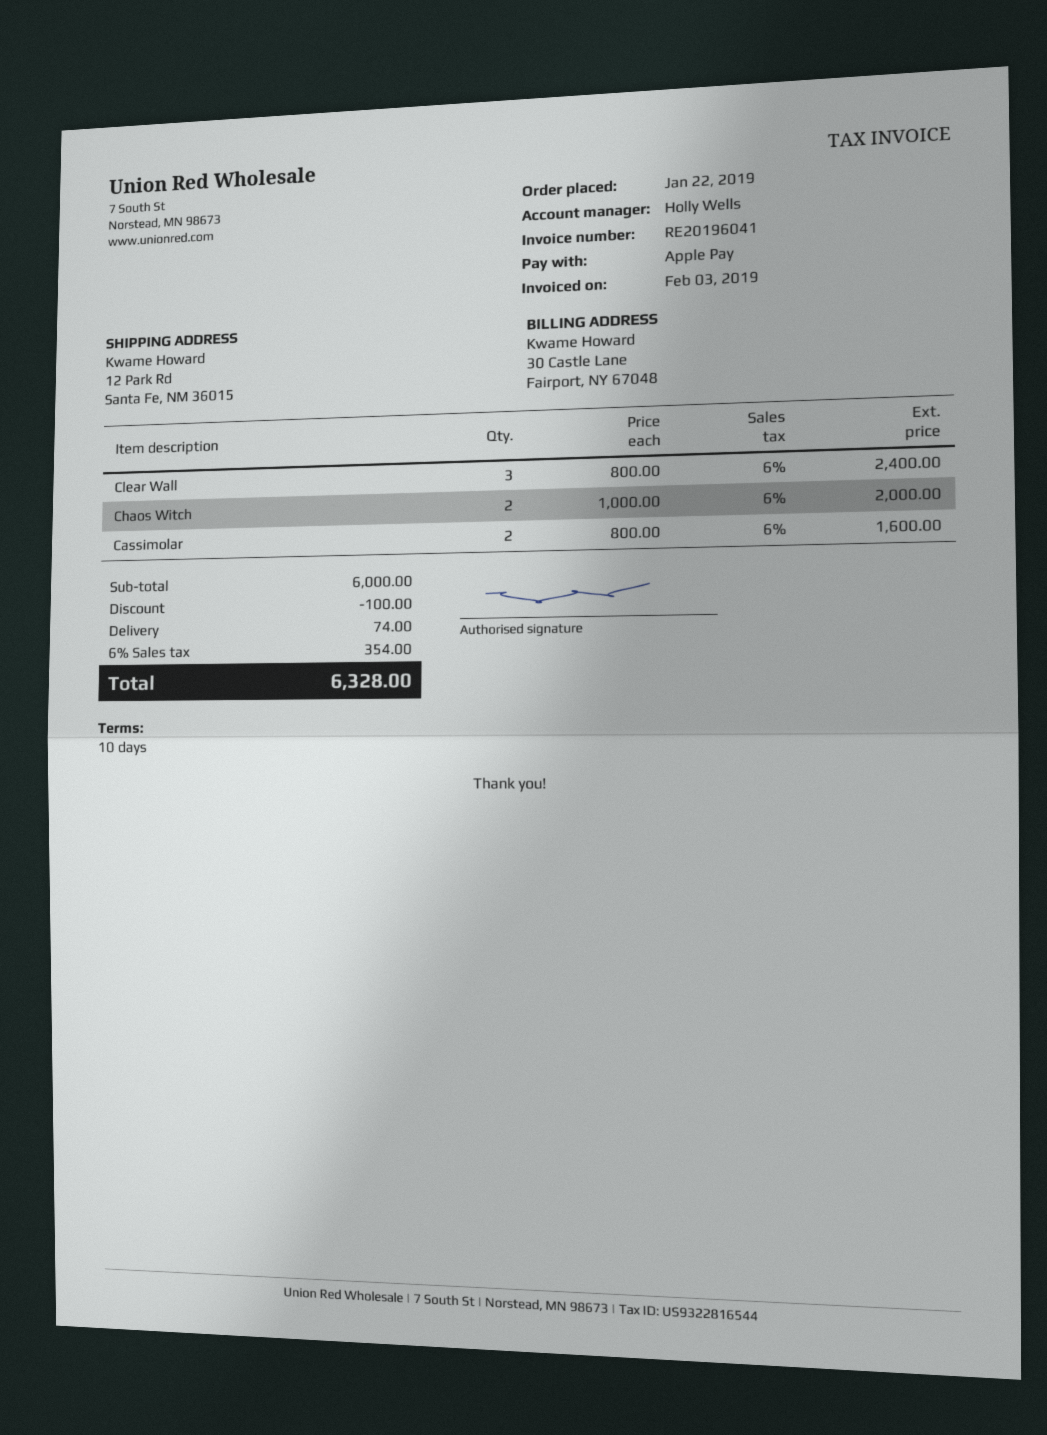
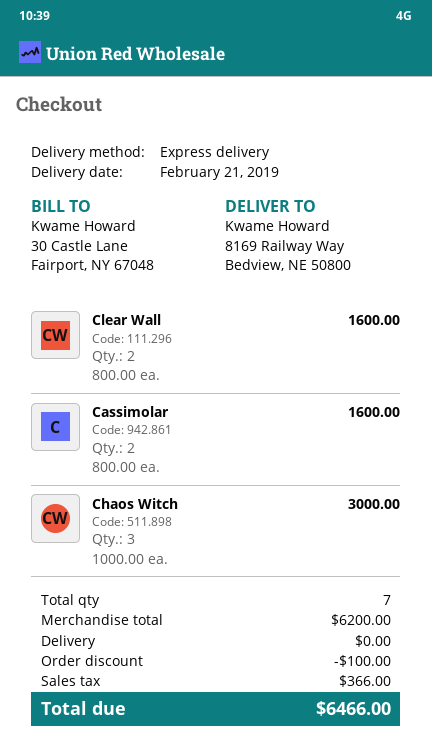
ship to: 12 Park Rd, Santa Fe, NM 36015 -> 8169 Railway Way, Bedview, NE 50800
Clear Wall: 3 x 800.00 = 2400.00 -> 2 x 800.00 = 1600.00
Chaos Witch: 2 x 1000.00 = 2000.00 -> 3 x 1000.00 = 3000.00
subtotal: 6000.00 -> 6200.00
shipping: 74.00 -> 0.00
tax: 354.00 -> 366.00
total: 6328.00 -> 6466.00

